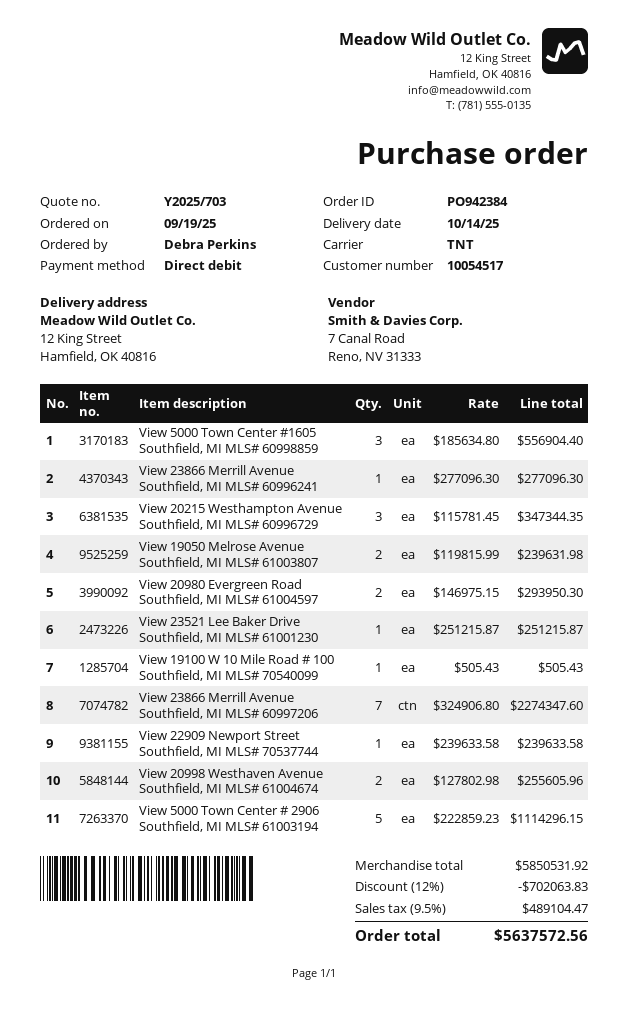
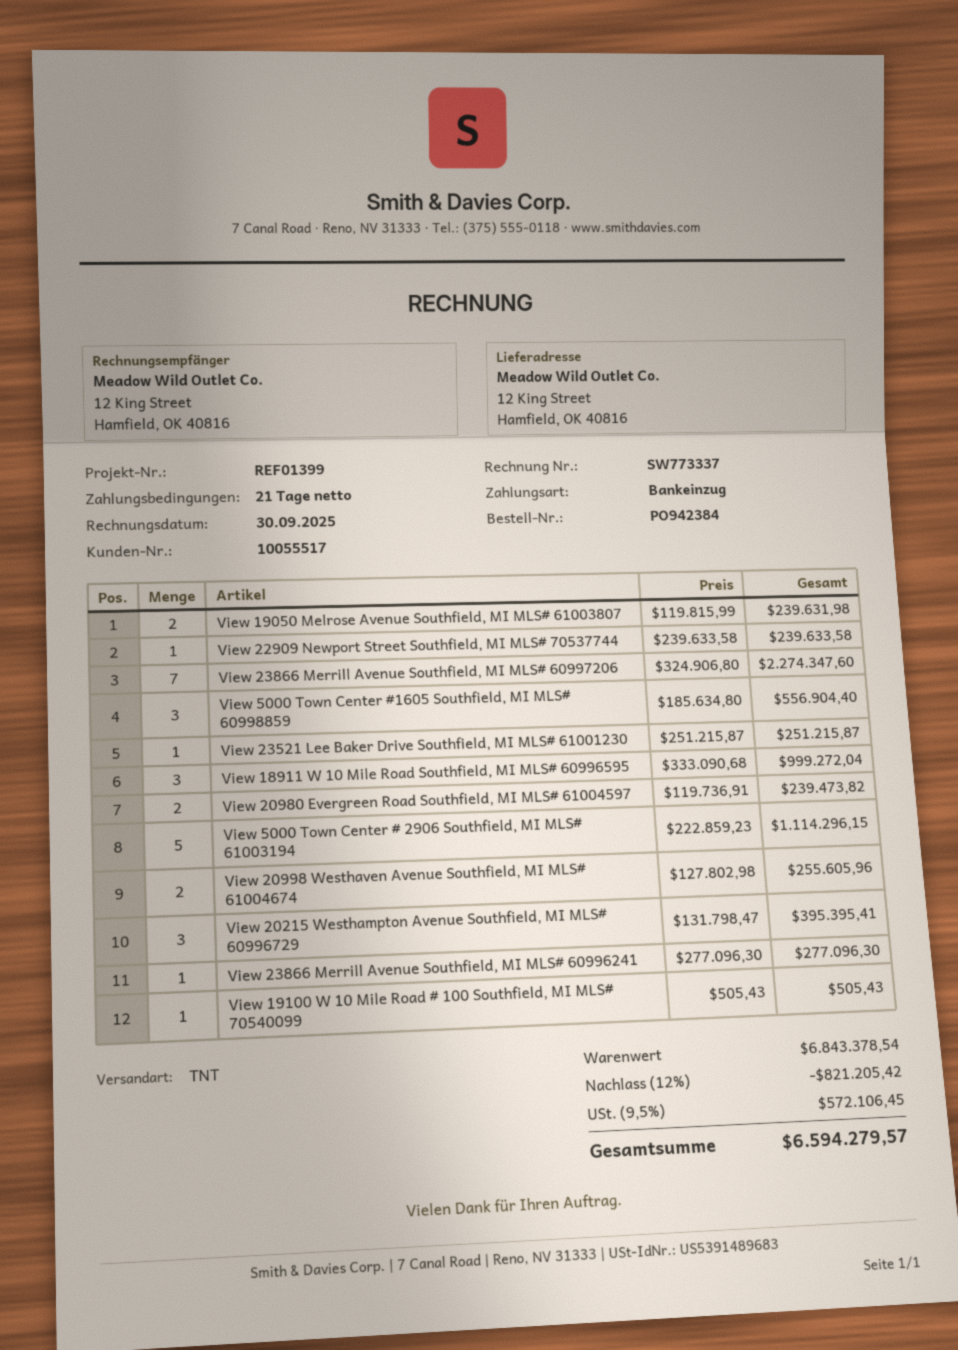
customer number: 10054517 -> 10055517
View 20215 Westhampton Avenue Southfield, MI MLS# 60996729: 3 x 115781.45 = 347344.35 -> 3 x 131798.47 = 395395.41
View 20980 Evergreen Road Southfield, MI MLS# 61004597: 2 x 146975.15 = 293950.30 -> 2 x 119736.91 = 239473.82
View 18911 W 10 Mile Road Southfield, MI MLS# 60996595: none -> 3 x 333090.68 = 999272.04
subtotal: 5850531.92 -> 6843378.54
discount: 12% = 702063.83 -> 12% = 821205.42
tax: 9.5% = 489104.47 -> 9.5% = 572106.45
total: 5637572.56 -> 6594279.57

